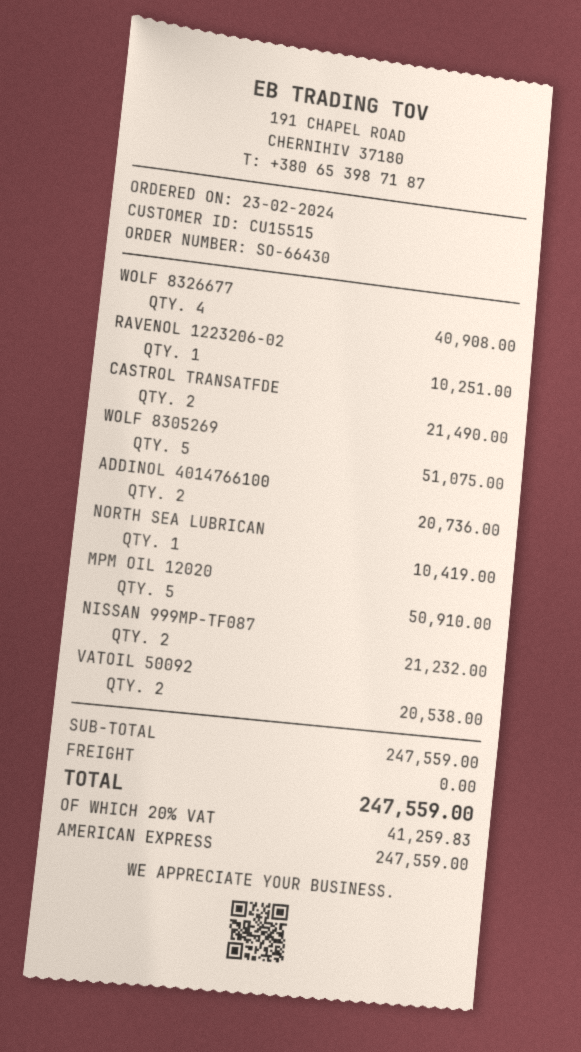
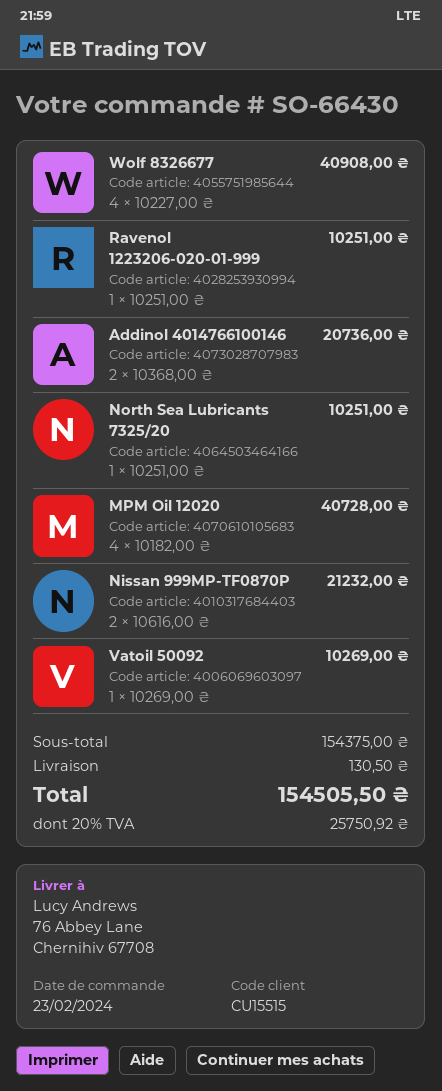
CASTROL TRANSATFDE: 2 for 21490.00 -> none
WOLF 8305269: 5 for 51075.00 -> none
NORTH SEA LUBRICAN: 1 for 10419.00 -> 1 for 10251.00
MPM OIL 12020: 5 for 50910.00 -> 4 for 40728.00
VATOIL 50092: 2 for 20538.00 -> 1 for 10269.00
subtotal: 247559.00 -> 154375.00
shipping: 0.00 -> 130.50
tax: 20% = 41259.83 -> 20% = 25750.92
total: 247559.00 -> 154505.50

